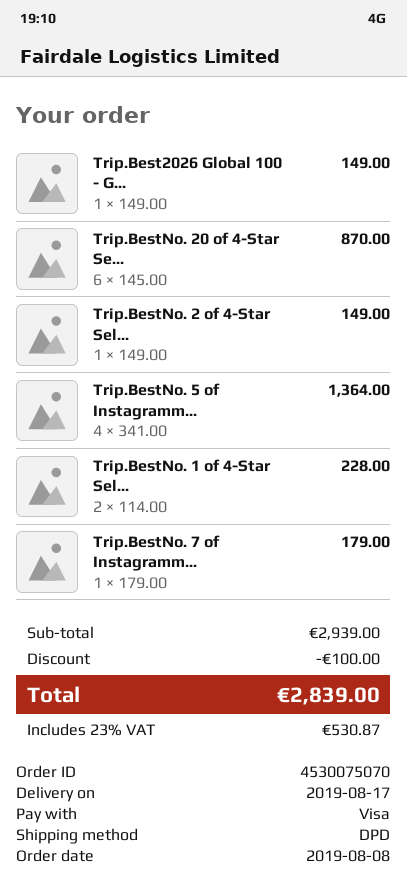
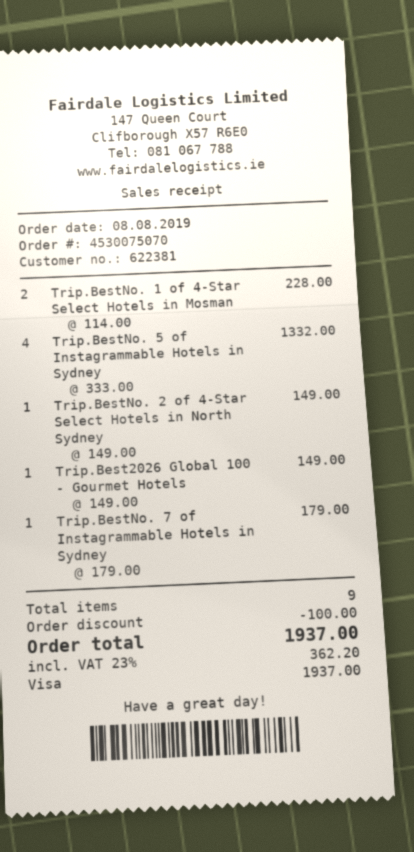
Trip.BestNo. 20 of 4-Star Se...: 6 x 145.00 = 870.00 -> none
Trip.BestNo. 5 of Instagramm...: 4 x 341.00 = 1364.00 -> 4 x 333.00 = 1332.00
tax: 23% = 530.87 -> 23% = 362.20
total: 2839.00 -> 1937.00

